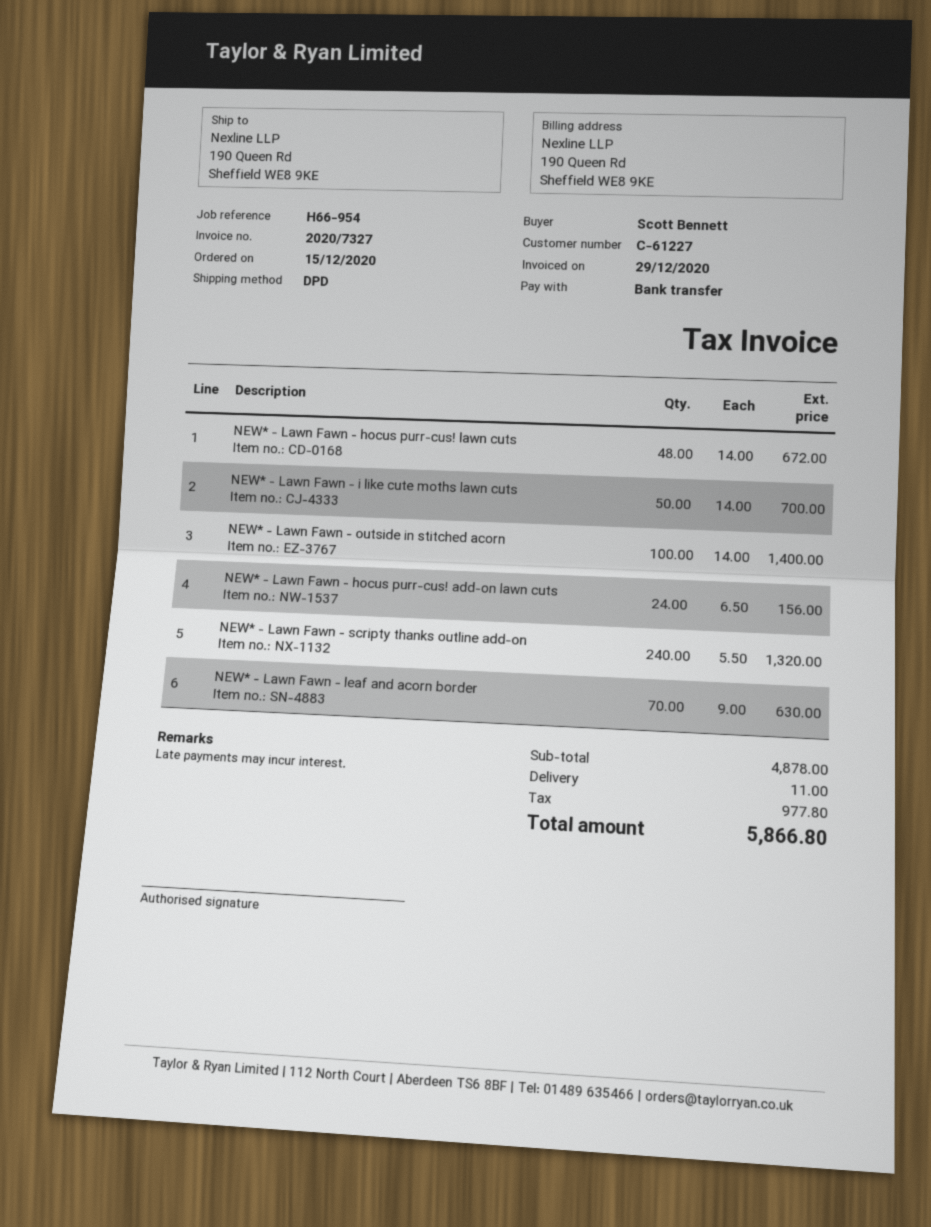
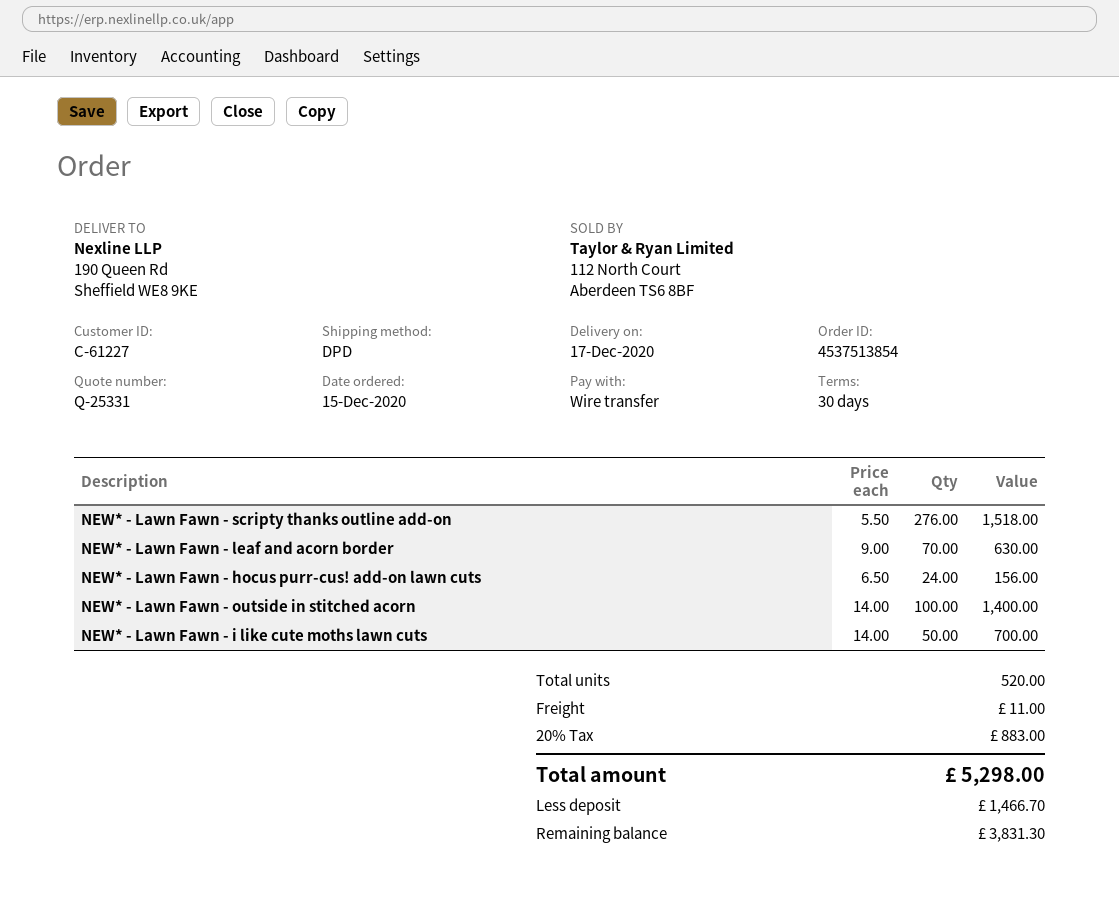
NEW* - Lawn Fawn - hocus purr-cus! lawn cuts: 48 x 14.00 = 672.00 -> none
NEW* - Lawn Fawn - scripty thanks outline add-on: 240 x 5.50 = 1320.00 -> 276 x 5.50 = 1518.00
tax: 977.80 -> 883.00
total: 5866.80 -> 5298.00

